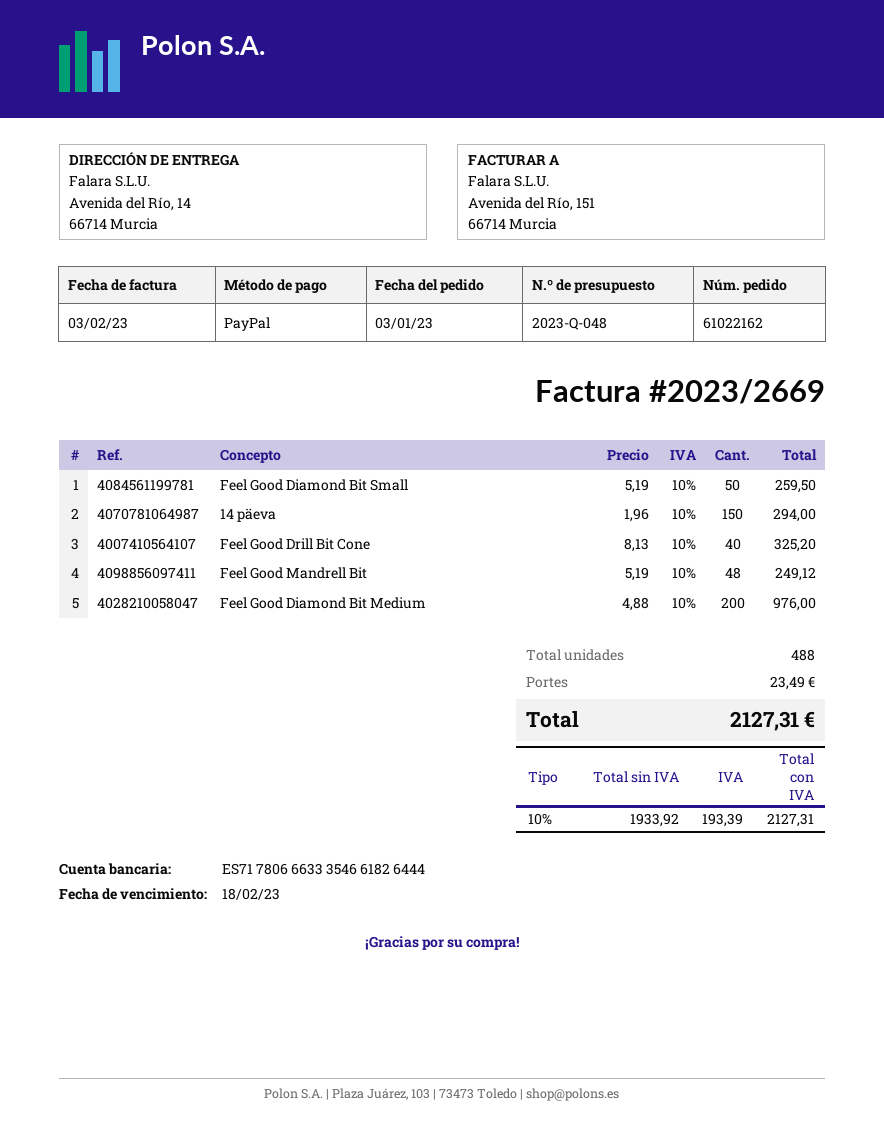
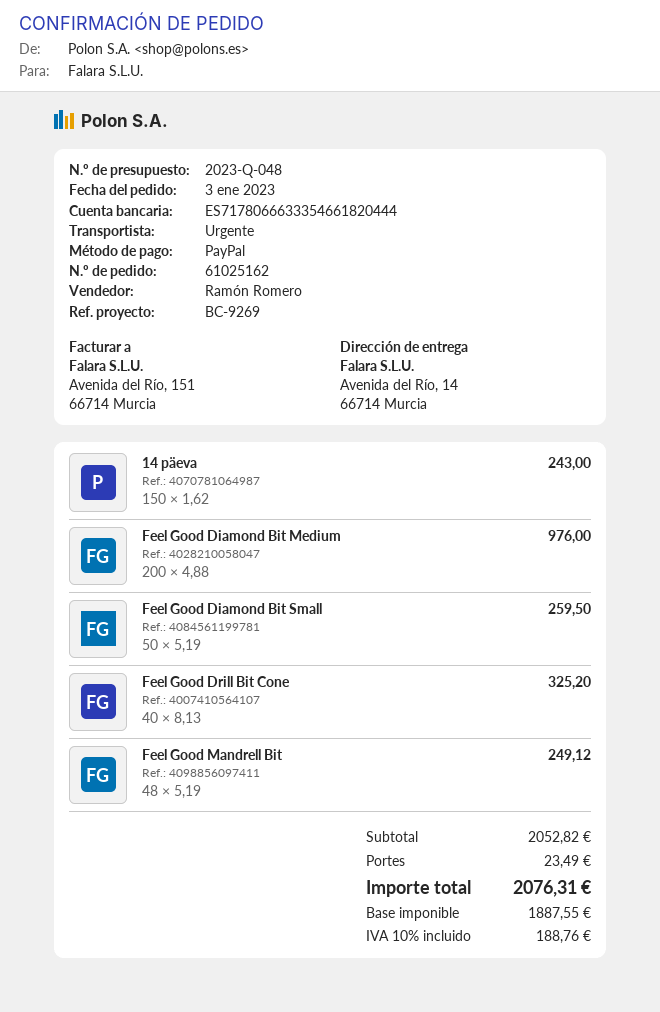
order number: 61022162 -> 61025162
bank account: ES7178066633354661826444 -> ES7178066633354661820444
14 päeva: 150 x 1.96 = 294.00 -> 150 x 1.62 = 243.00
net: 1933.92 -> 1887.55
tax: 10% = 193.39 -> 10% = 188.76
total: 2127.31 -> 2076.31

